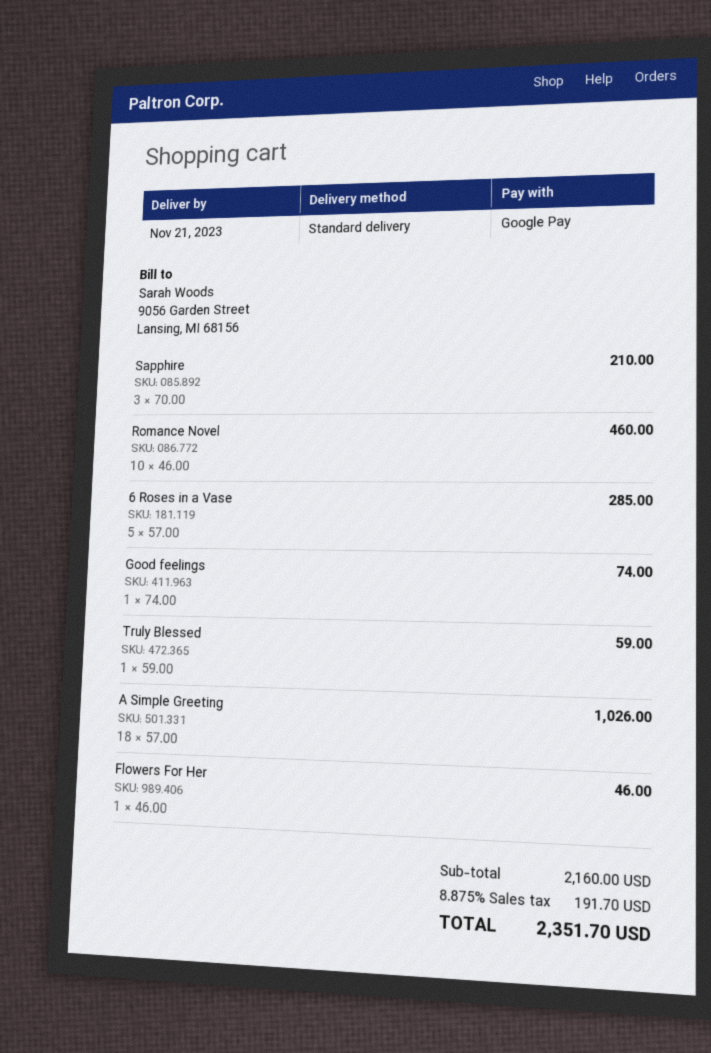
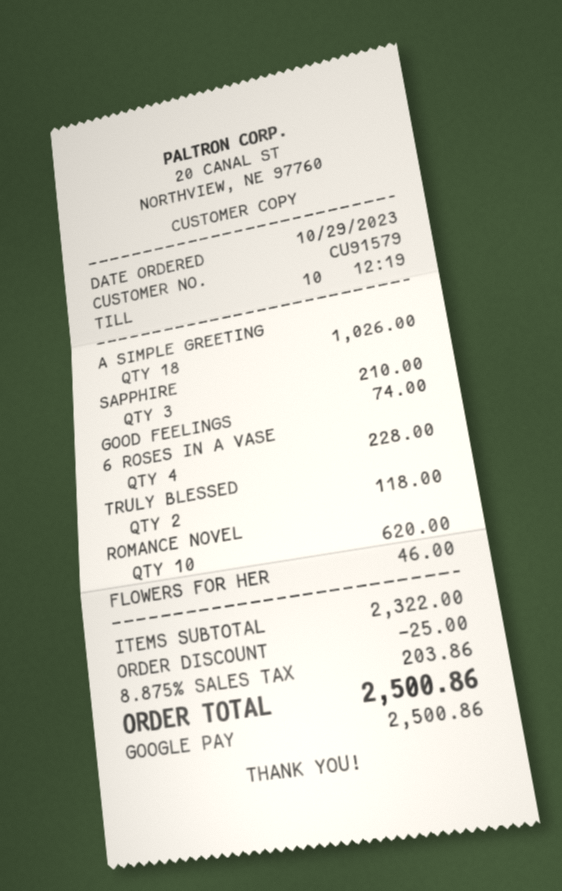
Romance Novel: 10 for 460.00 -> 10 for 620.00
6 Roses in a Vase: 5 for 285.00 -> 4 for 228.00
Truly Blessed: 1 for 59.00 -> 2 for 118.00
subtotal: 2160.00 -> 2322.00
discount: none -> 25.00
tax: 8.875% = 191.70 -> 8.875% = 203.86
total: 2351.70 -> 2500.86

